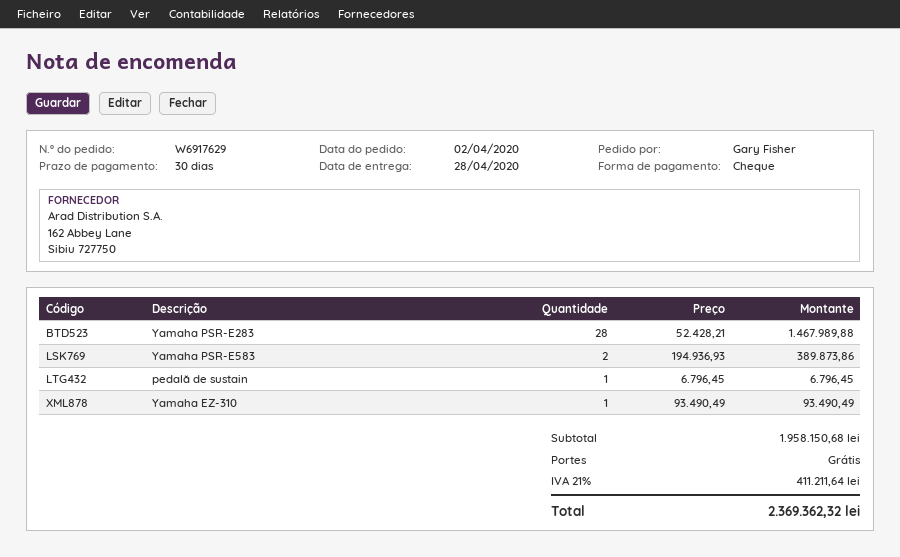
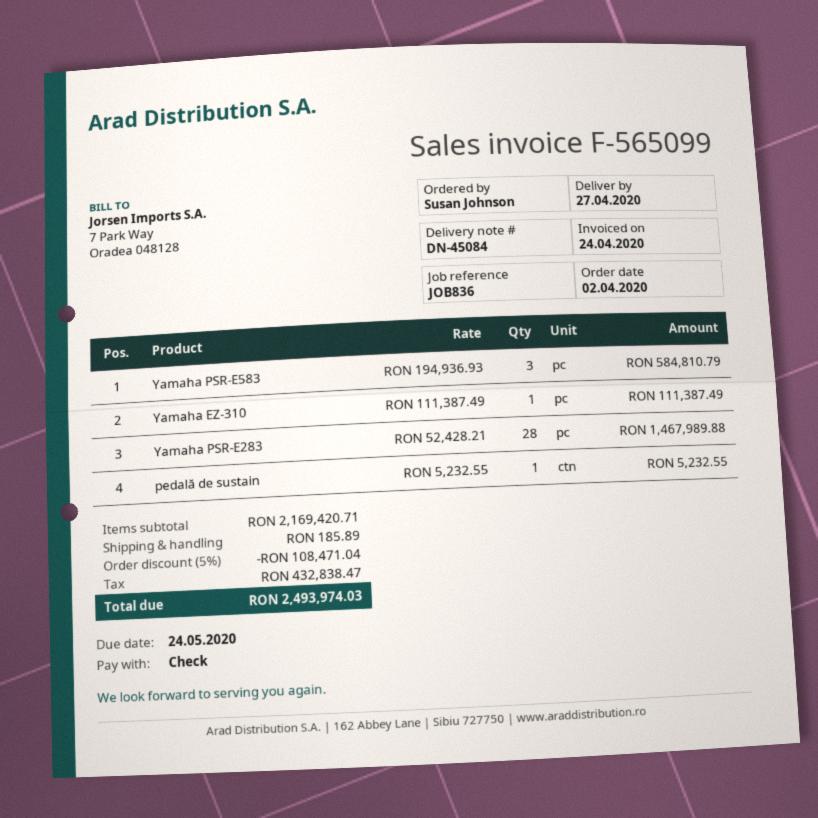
delivery date: 2020-04-28 -> 2020-04-27
ordered by: Gary Fisher -> Susan Johnson
Yamaha PSR-E583: 2 x 194936.93 = 389873.86 -> 3 x 194936.93 = 584810.79
pedală de sustain: 1 x 6796.45 = 6796.45 -> 1 x 5232.55 = 5232.55
Yamaha EZ-310: 1 x 93490.49 = 93490.49 -> 1 x 111387.49 = 111387.49
subtotal: 1958150.68 -> 2169420.71
discount: none -> 5% = 108471.04
shipping: 0.00 -> 185.89
tax: 411211.64 -> 432838.47
total: 2369362.32 -> 2493974.03

